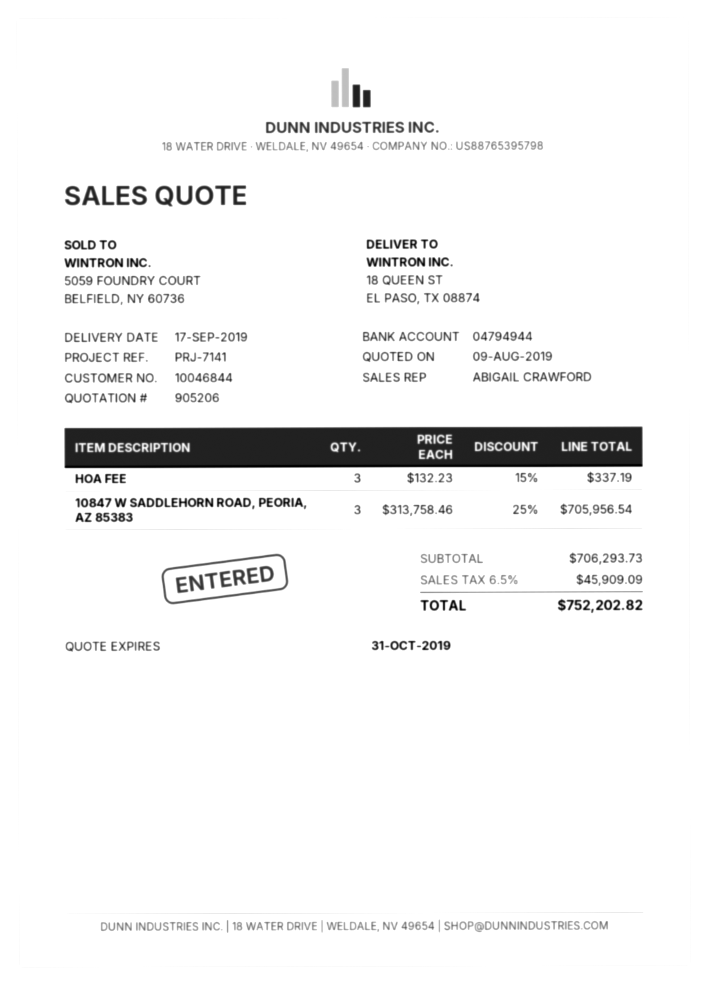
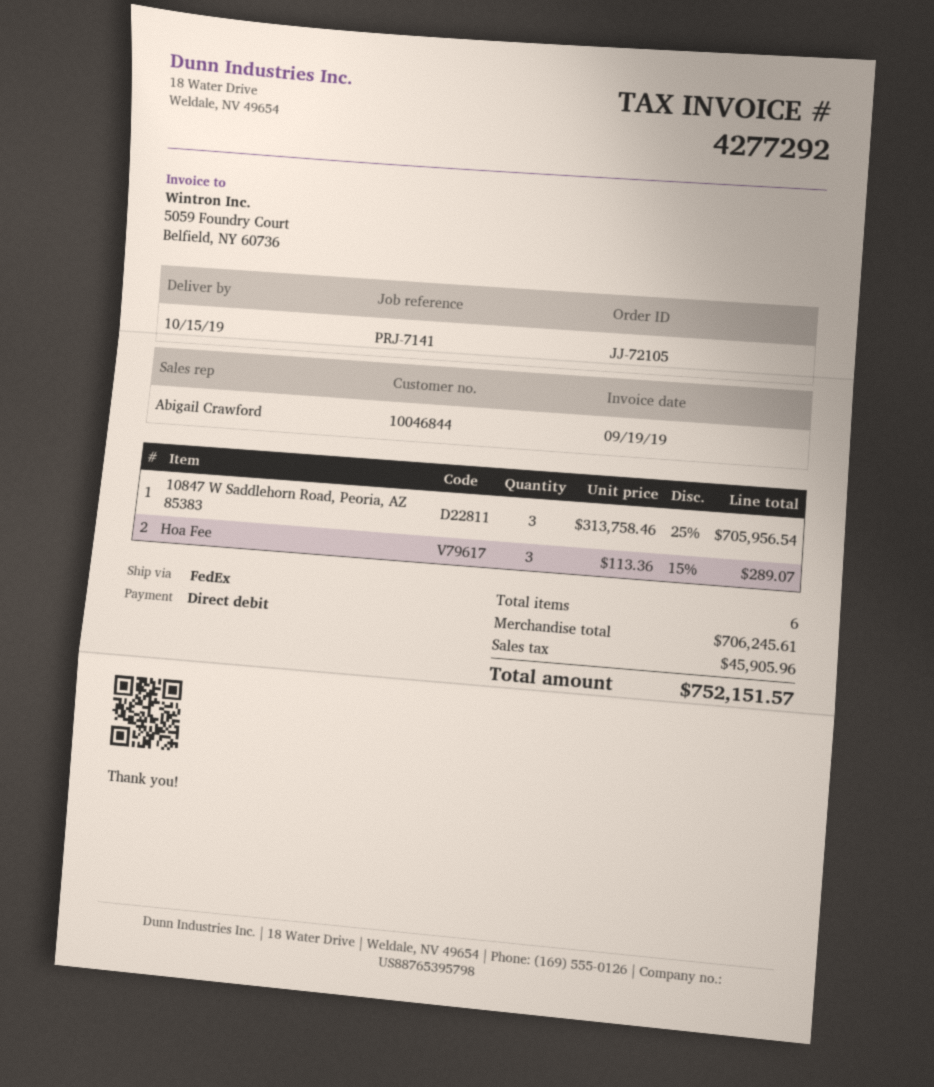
delivery date: 2019-09-17 -> 2019-10-15
HOA FEE: 3 x 132.23 - 15% = 337.19 -> 3 x 113.36 - 15% = 289.07
subtotal: 706293.73 -> 706245.61
tax: 45909.09 -> 45905.96
total: 752202.82 -> 752151.57

